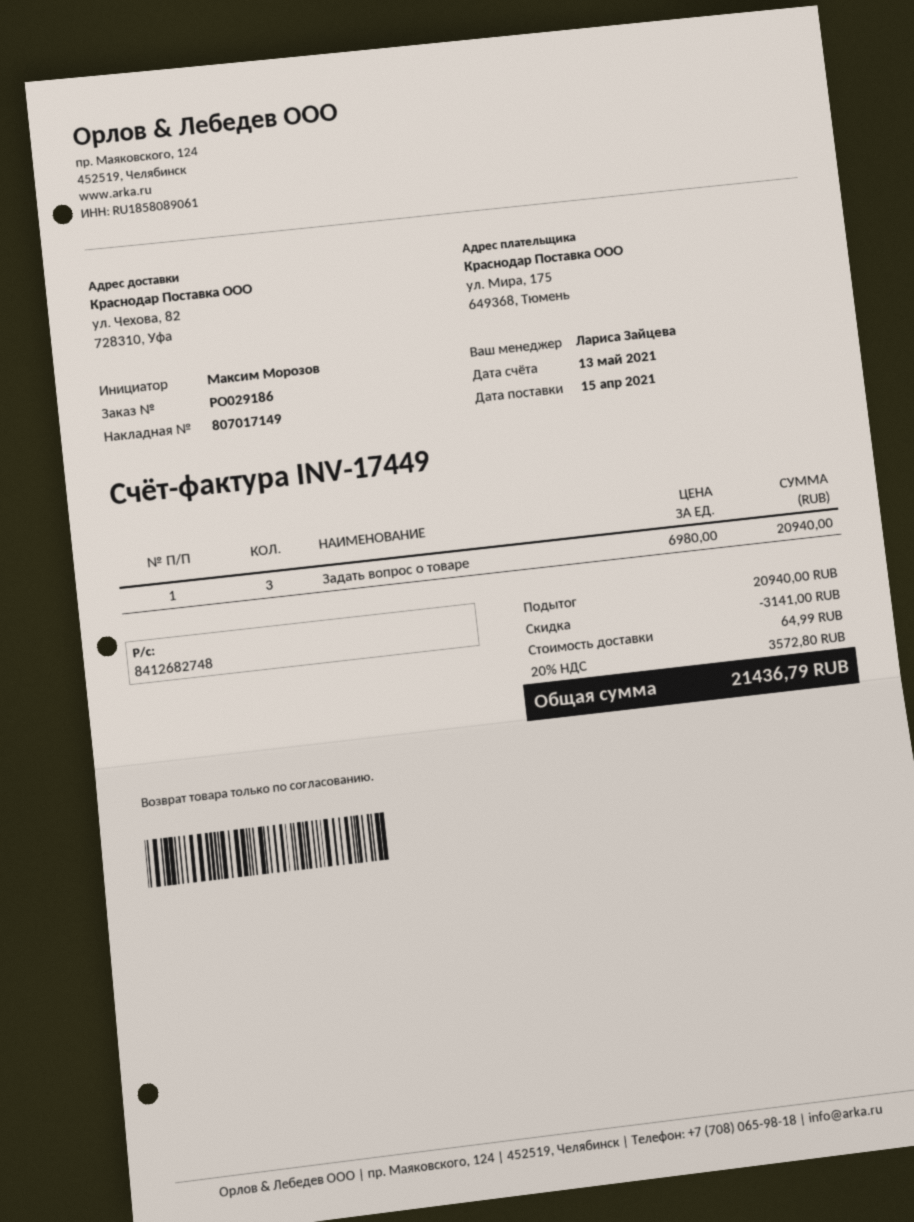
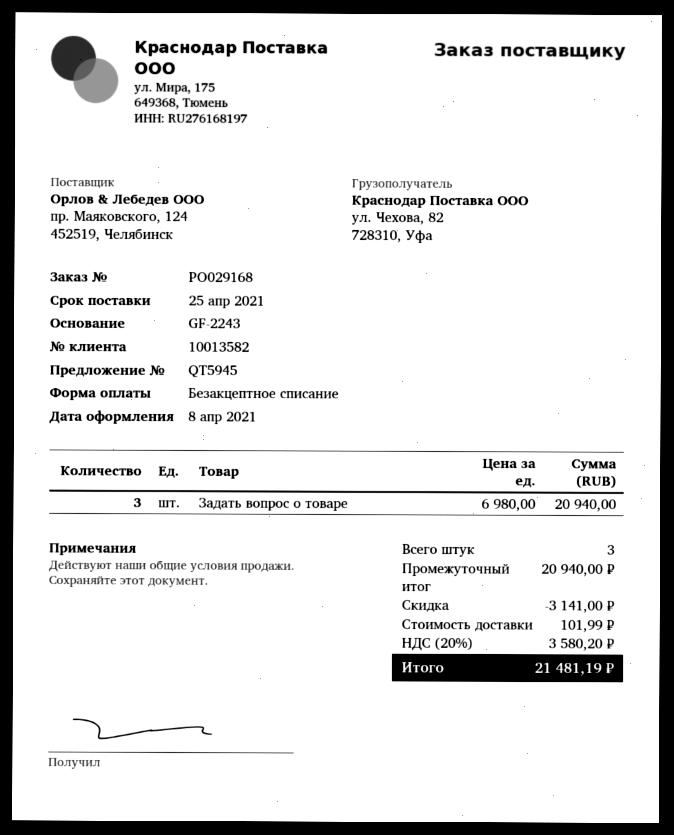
order number: PO029186 -> PO029168
delivery date: 2021-04-15 -> 2021-04-25
shipping: 64.99 -> 101.99
tax: 20% = 3572.80 -> 20% = 3580.20
total: 21436.79 -> 21481.19

